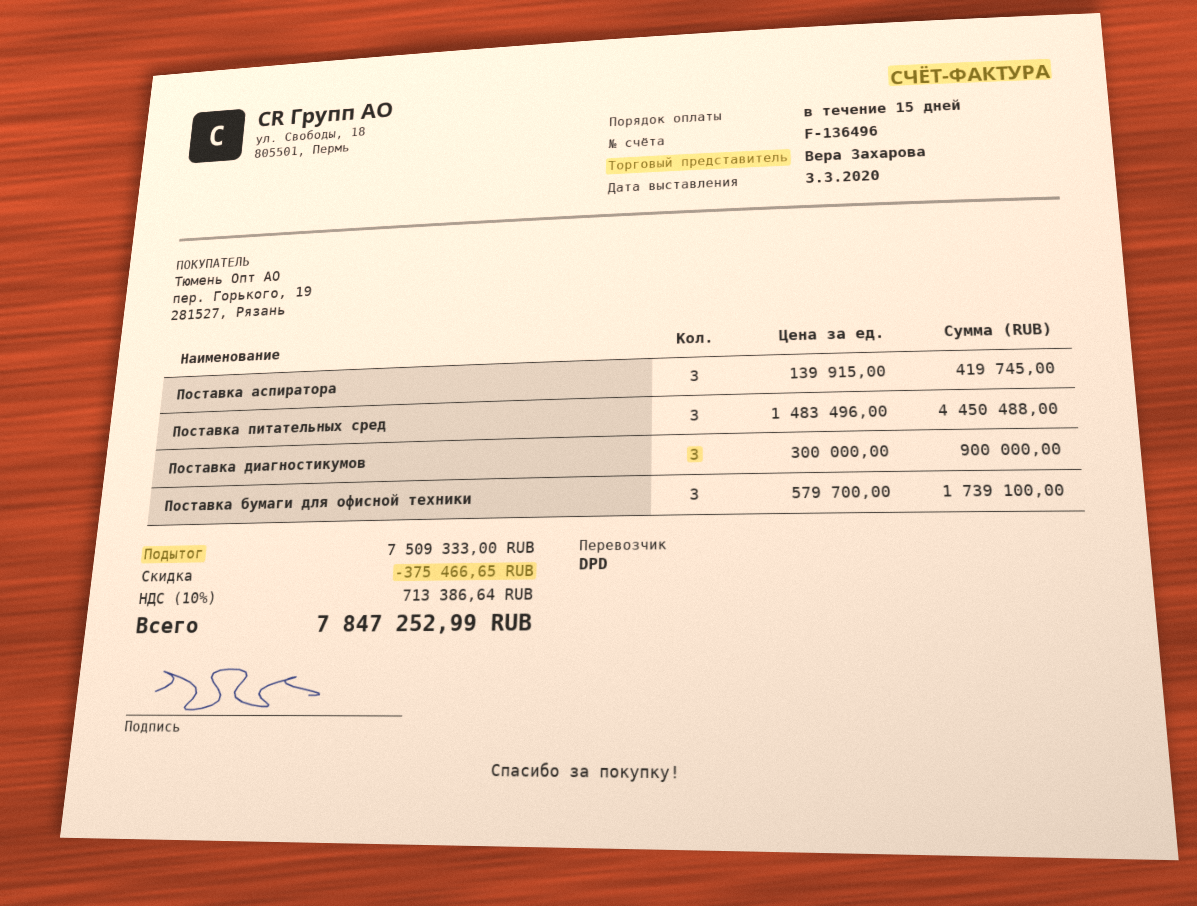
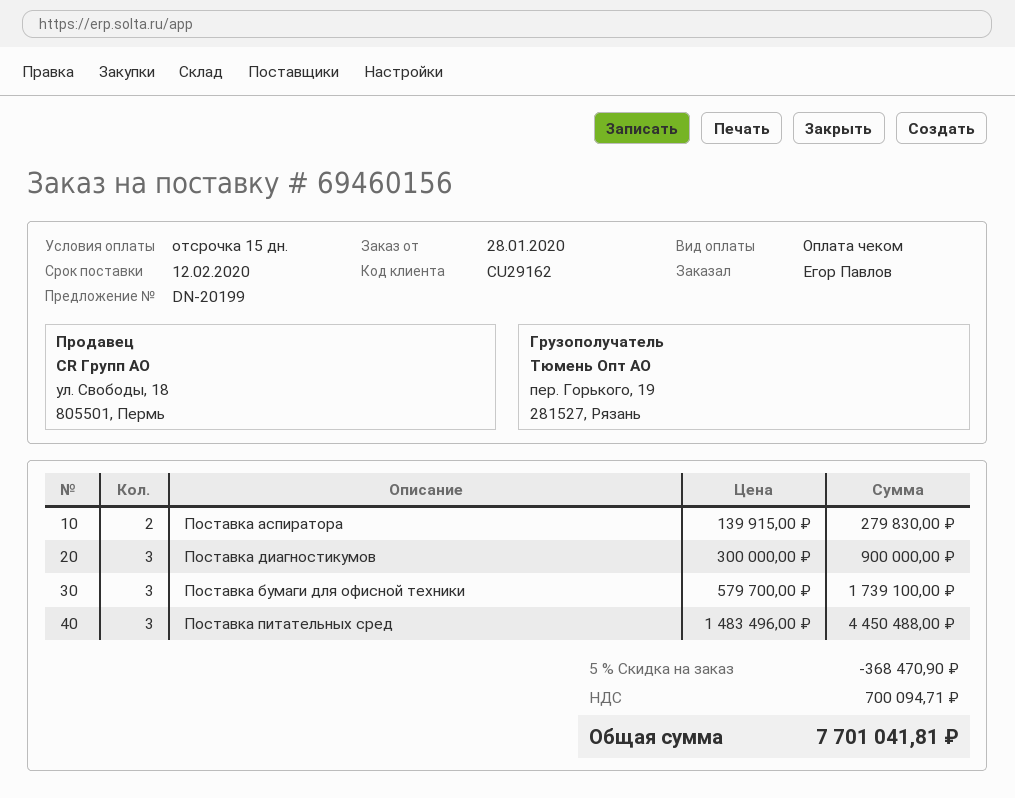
Поставка аспиратора: 3 x 139915.00 = 419745.00 -> 2 x 139915.00 = 279830.00
discount: 375466.65 -> 368470.90
tax: 713386.64 -> 700094.71
total: 7847252.99 -> 7701041.81

